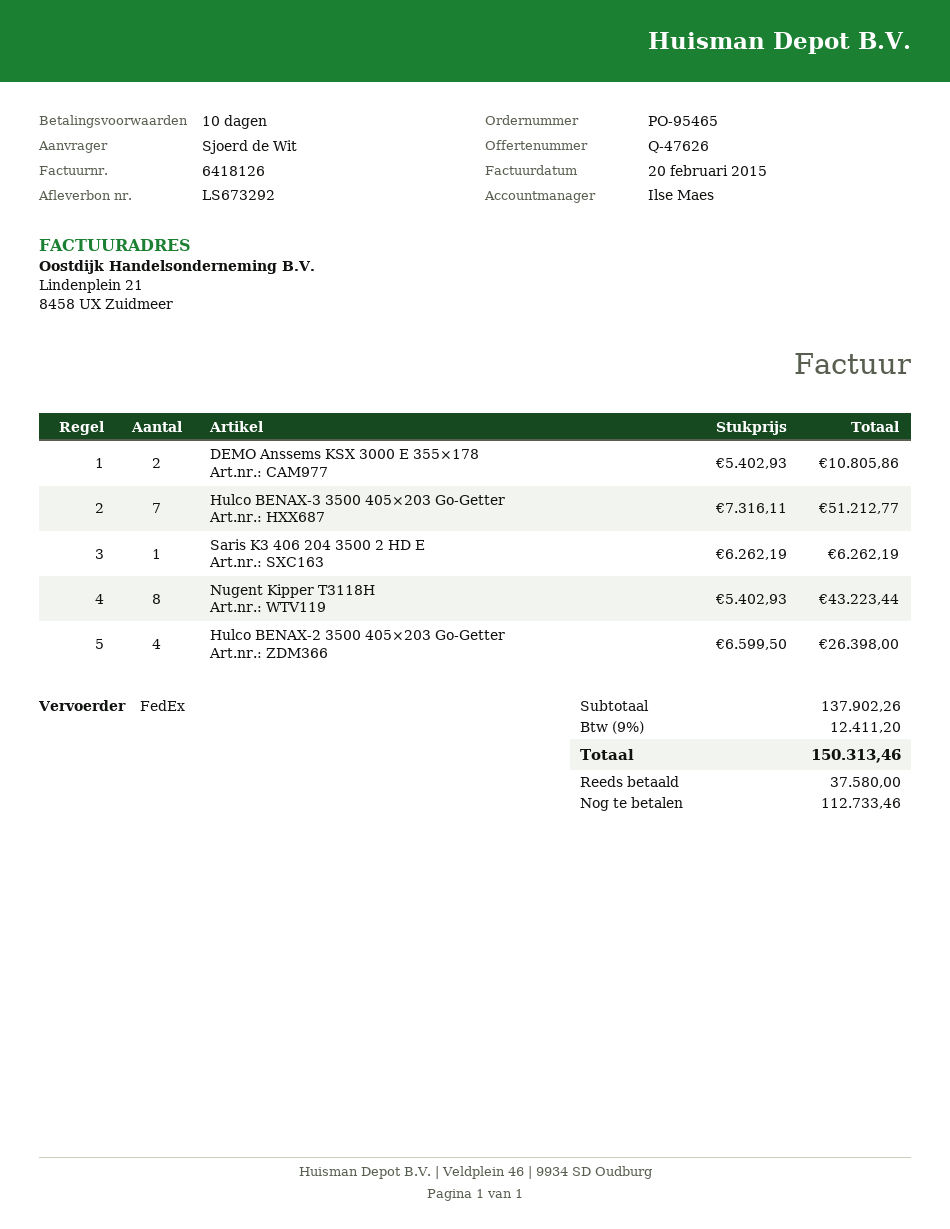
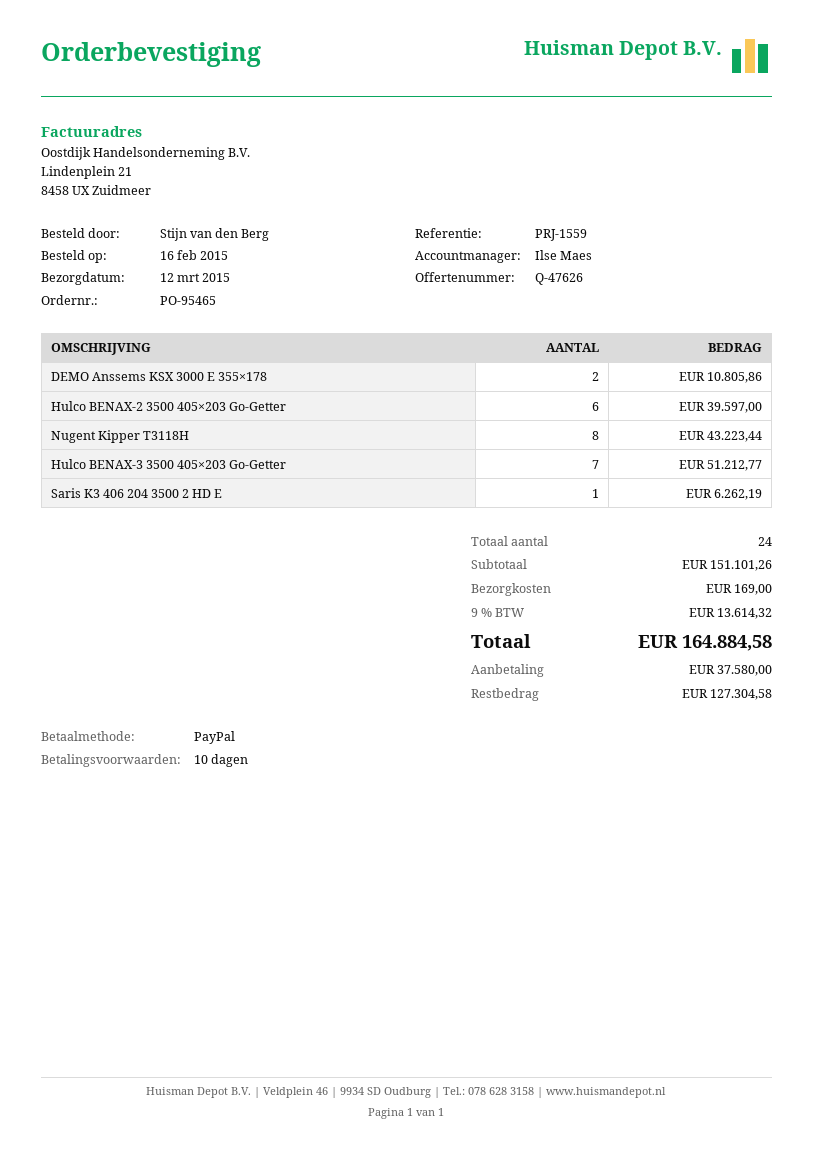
ordered by: Sjoerd de Wit -> Stijn van den Berg
Hulco BENAX-2 3500 405×203 Go-Getter: 4 for 26398.00 -> 6 for 39597.00
subtotal: 137902.26 -> 151101.26
shipping: none -> 169.00
tax: 9% = 12411.20 -> 9% = 13614.32
total: 150313.46 -> 164884.58
balance: 112733.46 -> 127304.58

